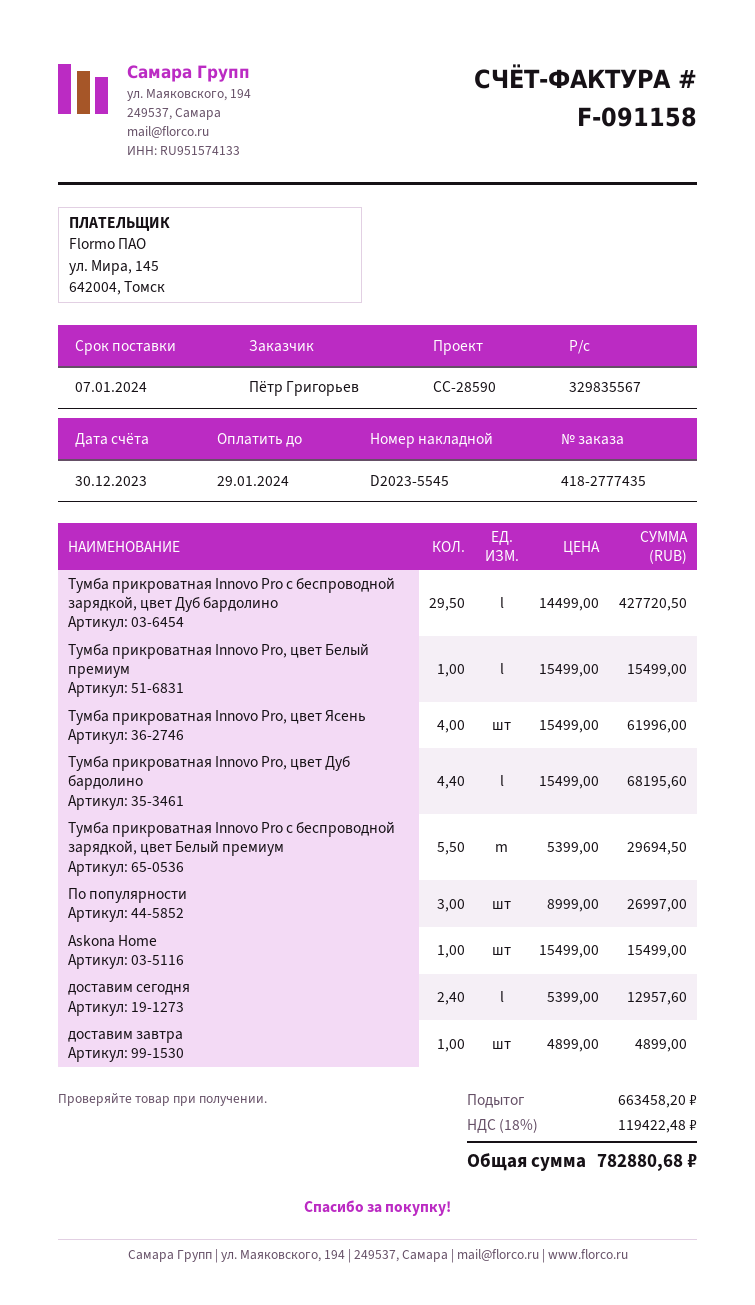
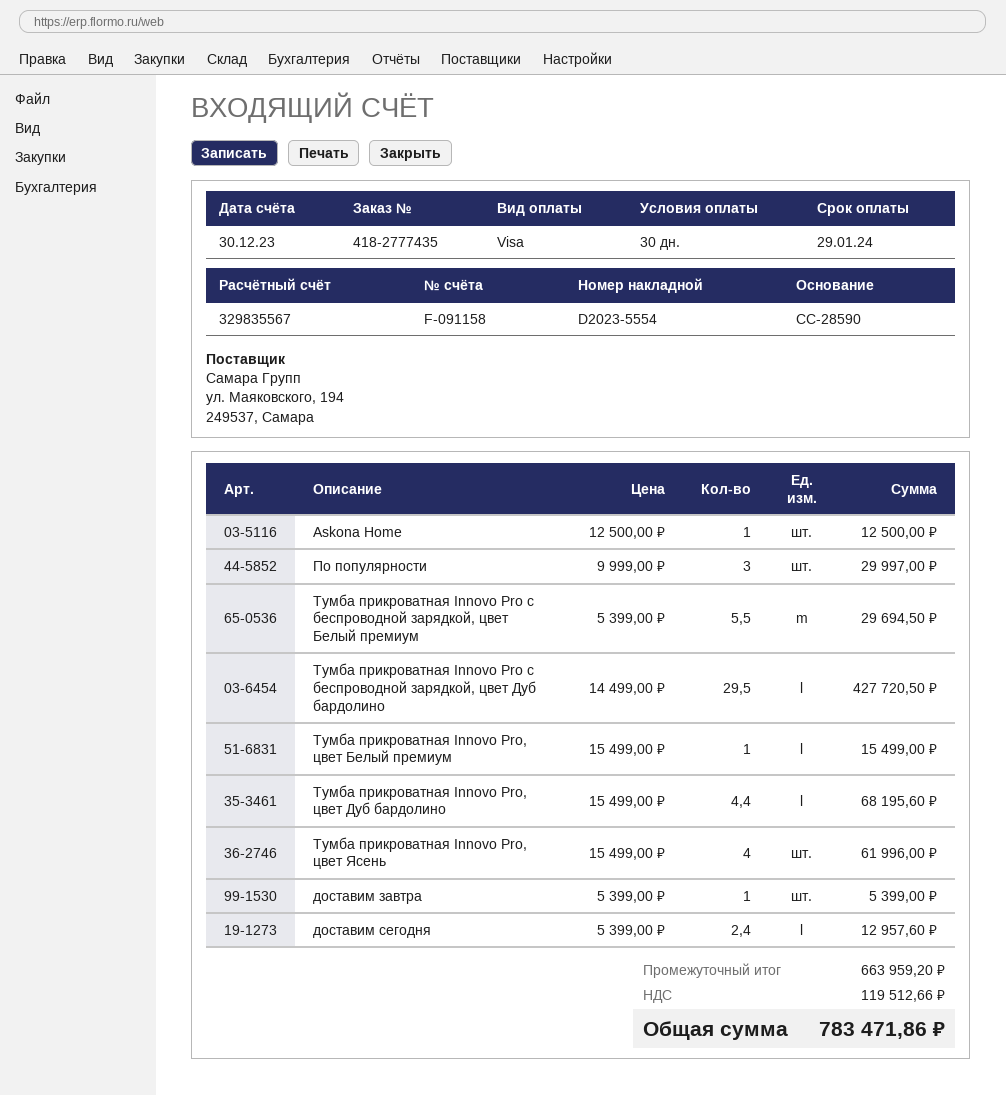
delivery note number: D2023-5545 -> D2023-5554
По популярности: 3 x 8999.00 = 26997.00 -> 3 x 9999.00 = 29997.00
Askona Home: 1 x 15499.00 = 15499.00 -> 1 x 12500.00 = 12500.00
доставим завтра: 1 x 4899.00 = 4899.00 -> 1 x 5399.00 = 5399.00
subtotal: 663458.20 -> 663959.20
tax: 119422.48 -> 119512.66
total: 782880.68 -> 783471.86

